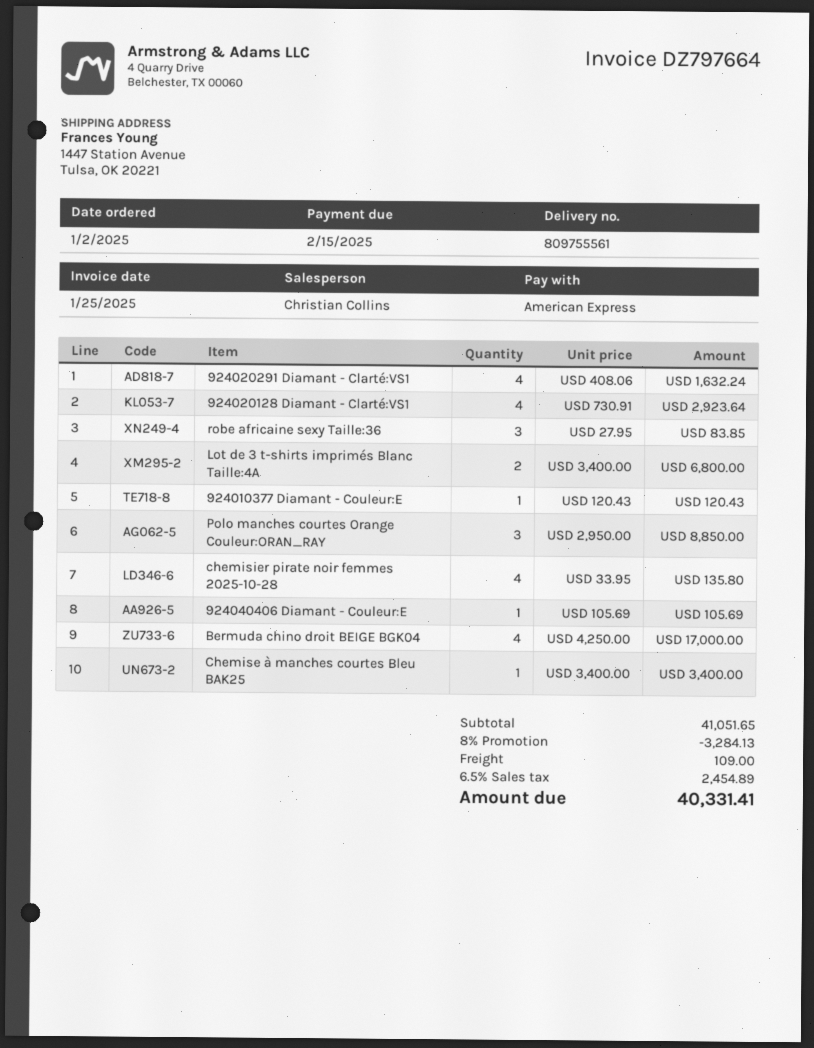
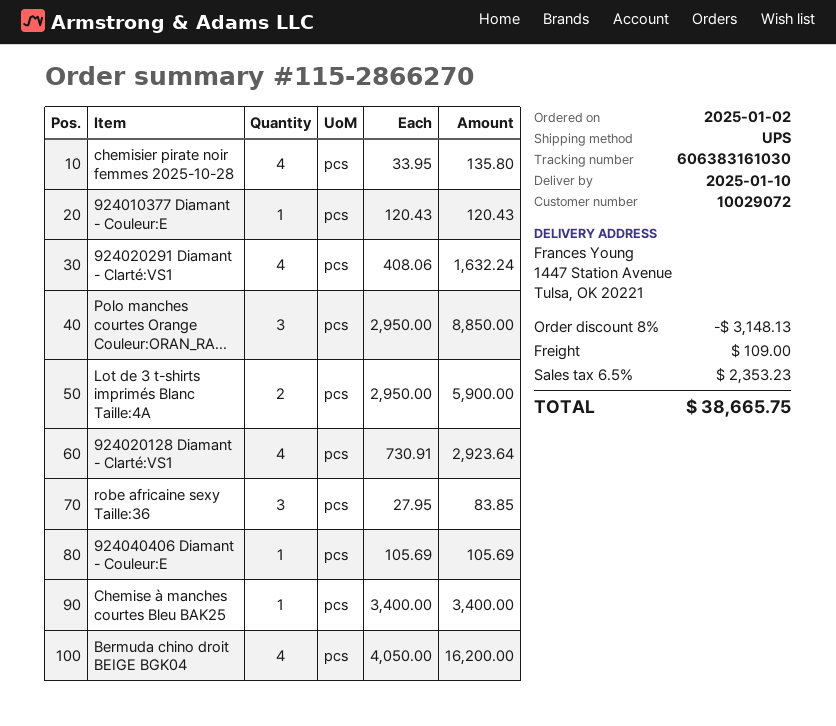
Lot de 3 t-shirts imprimés Blanc Taille:4A: 2 x 3400.00 = 6800.00 -> 2 x 2950.00 = 5900.00
Bermuda chino droit BEIGE BGK04: 4 x 4250.00 = 17000.00 -> 4 x 4050.00 = 16200.00
discount: 8% = 3284.13 -> 8% = 3148.13
tax: 6.5% = 2454.89 -> 6.5% = 2353.23
total: 40331.41 -> 38665.75

